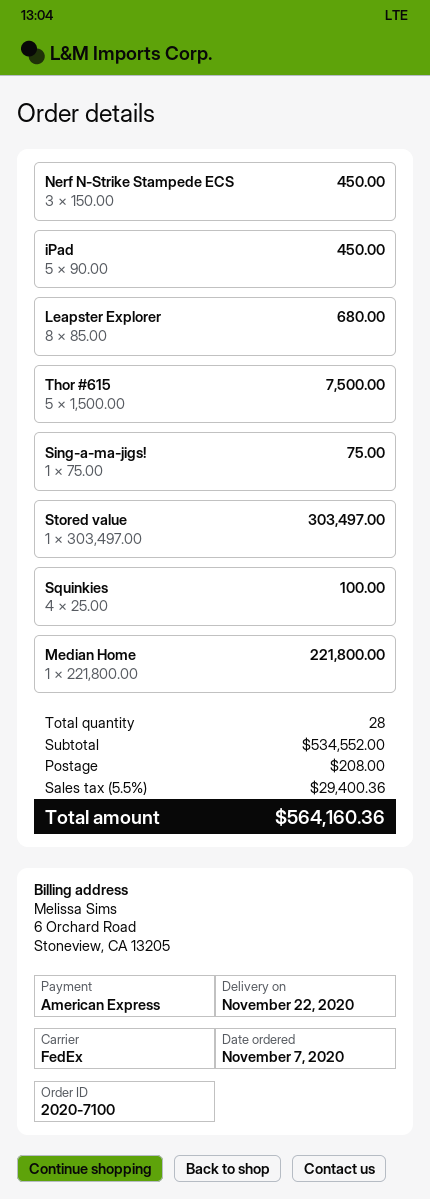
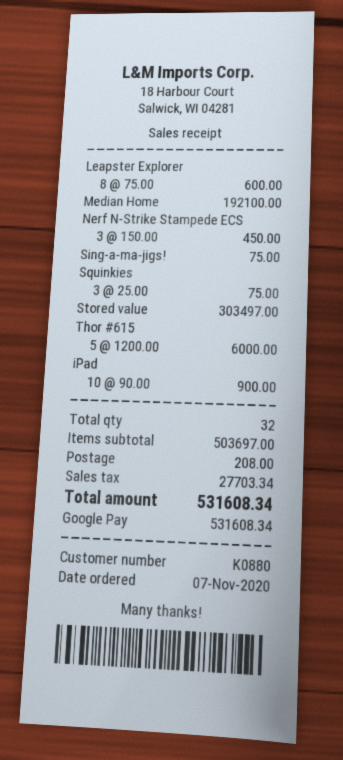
payment method: American Express -> Google Pay
iPad: 5 x 90.00 = 450.00 -> 10 x 90.00 = 900.00
Leapster Explorer: 8 x 85.00 = 680.00 -> 8 x 75.00 = 600.00
Thor #615: 5 x 1500.00 = 7500.00 -> 5 x 1200.00 = 6000.00
Squinkies: 4 x 25.00 = 100.00 -> 3 x 25.00 = 75.00
Median Home: 1 x 221800.00 = 221800.00 -> 1 x 192100.00 = 192100.00
total quantity: 28 -> 32
subtotal: 534552.00 -> 503697.00
tax: 29400.36 -> 27703.34
total: 564160.36 -> 531608.34

